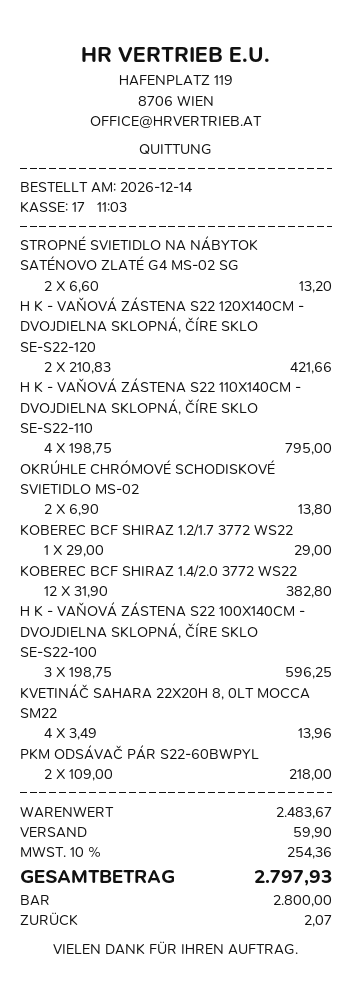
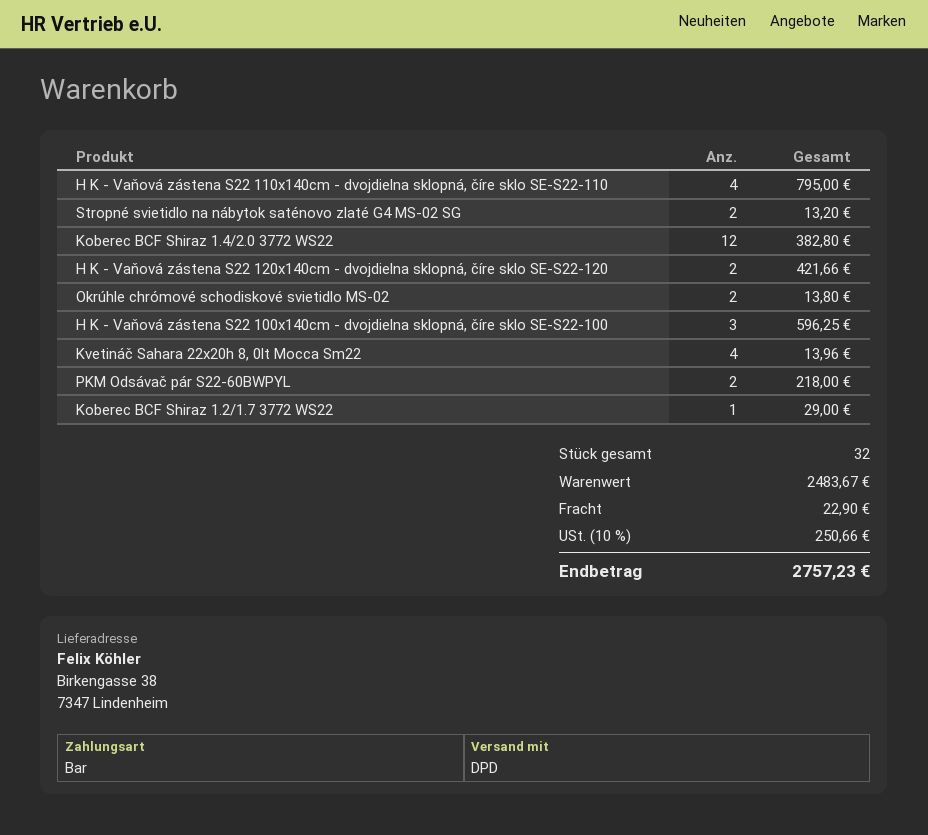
shipping: 59.90 -> 22.90
tax: 10% = 254.36 -> 10% = 250.66
total: 2797.93 -> 2757.23

